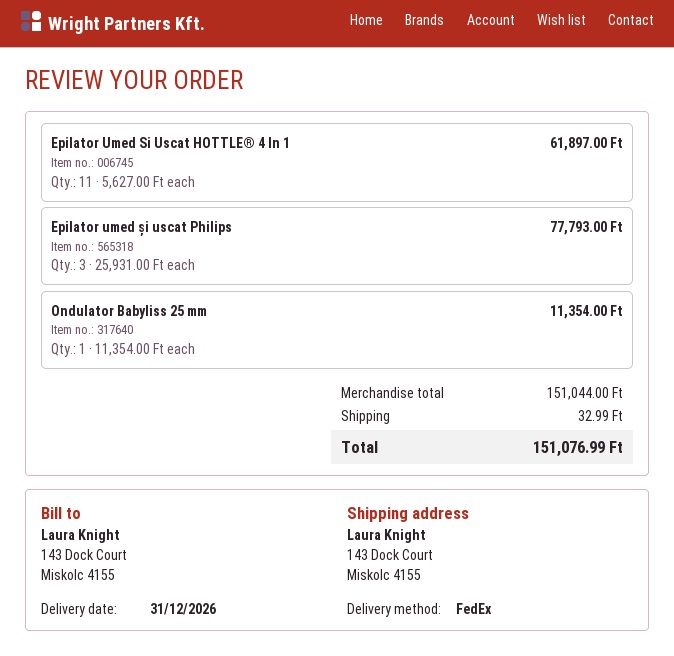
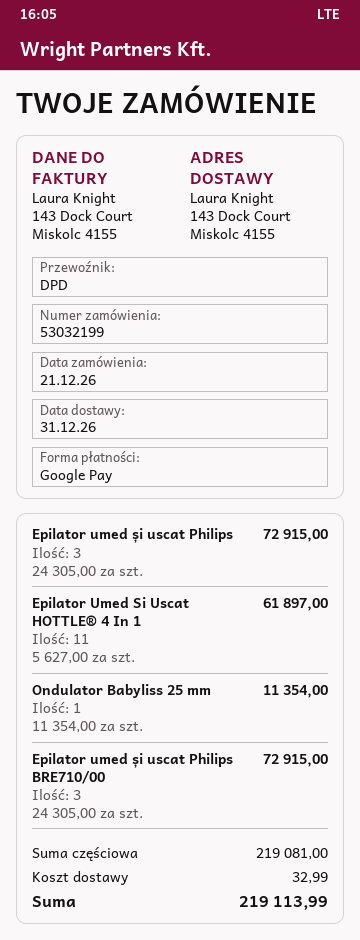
shipping method: FedEx -> DPD
Epilator umed și uscat Philips: 3 x 25931.00 = 77793.00 -> 3 x 24305.00 = 72915.00
Epilator umed și uscat Philips BRE710/00: none -> 3 x 24305.00 = 72915.00
subtotal: 151044.00 -> 219081.00
total: 151076.99 -> 219113.99

